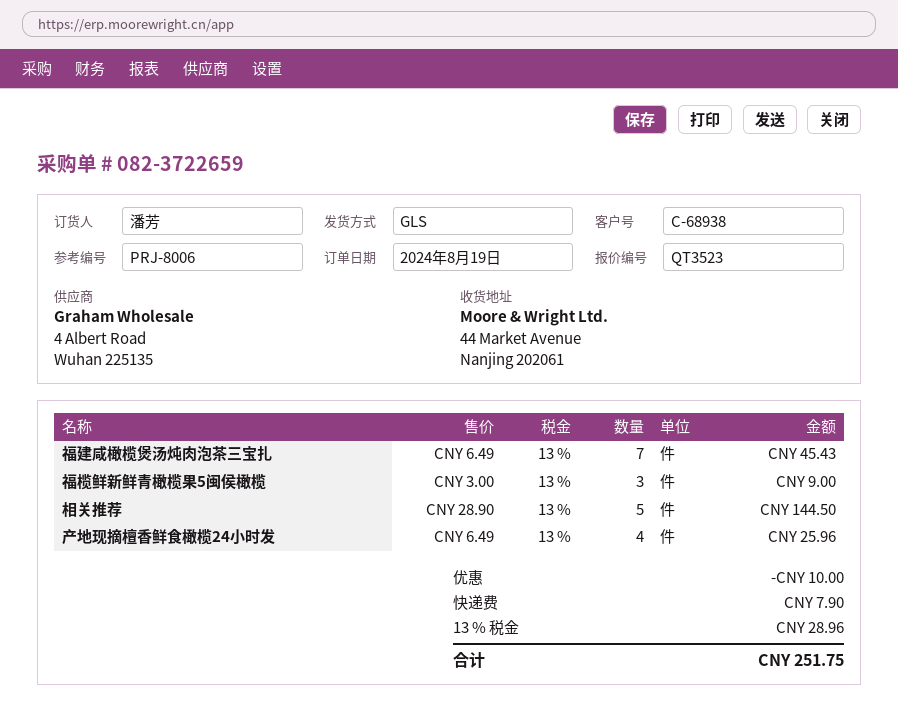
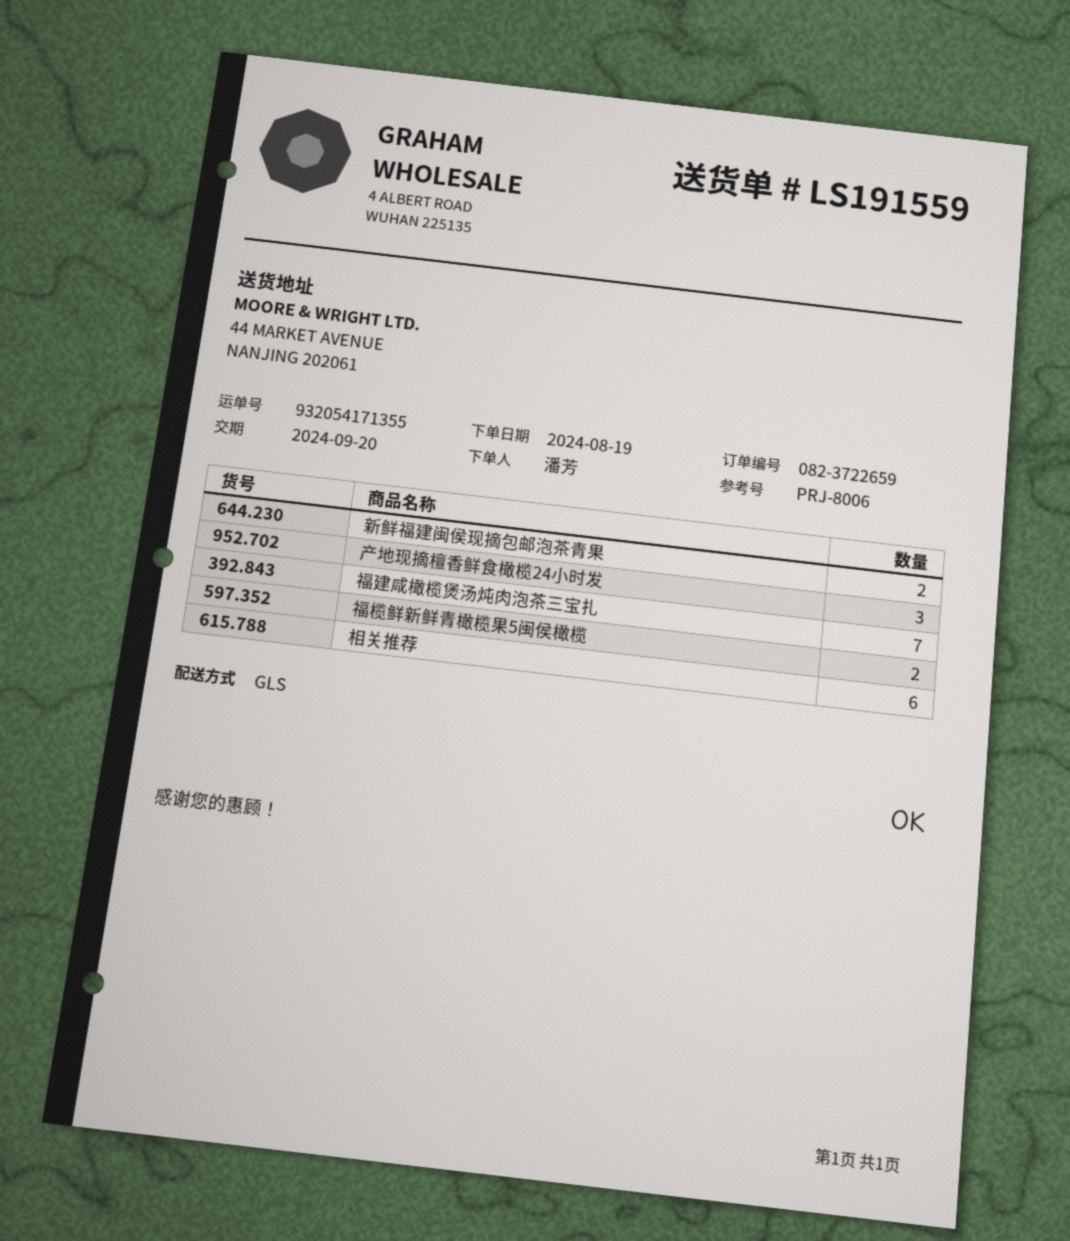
福榄鲜新鲜青橄榄果5闽侯橄榄: 3 -> 2
相关推荐: 5 -> 6
产地现摘檀香鲜食橄榄24小时发: 4 -> 3
新鲜福建闽侯现摘包邮泡茶青果: none -> 2

